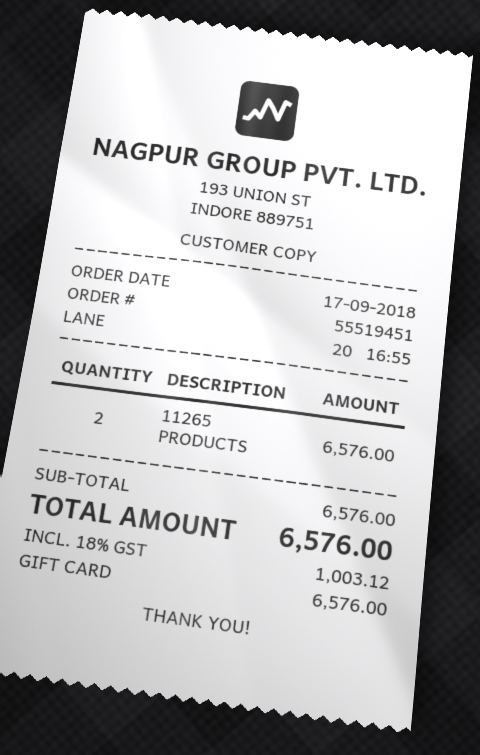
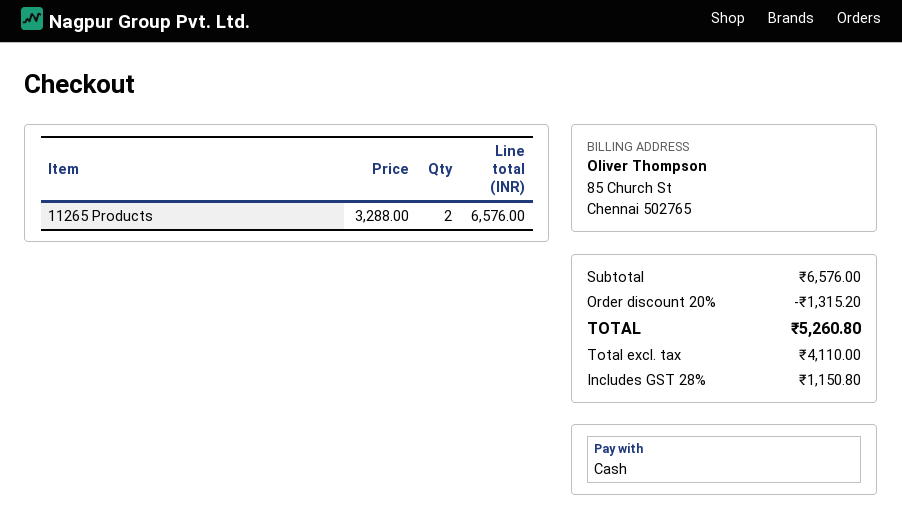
payment method: gift card -> cash
discount: none -> 20% = 1315.20
tax: 18% = 1003.12 -> 28% = 1150.80
total: 6576.00 -> 5260.80

